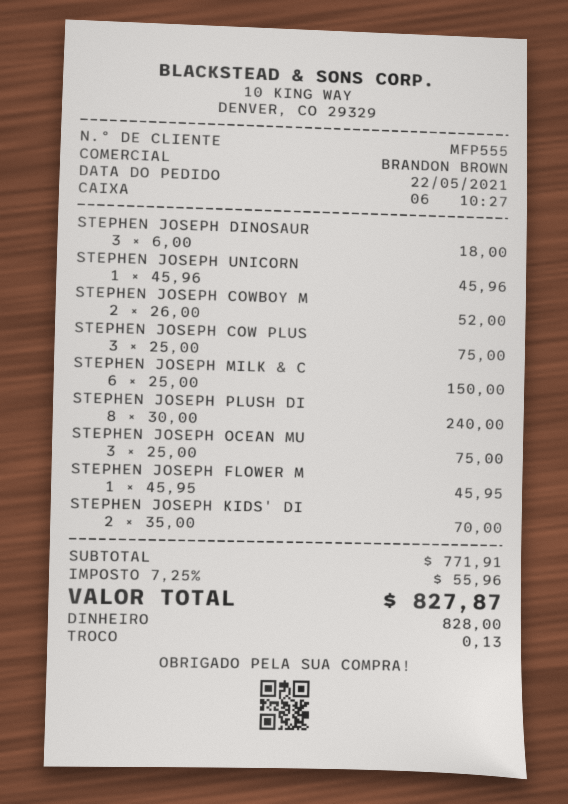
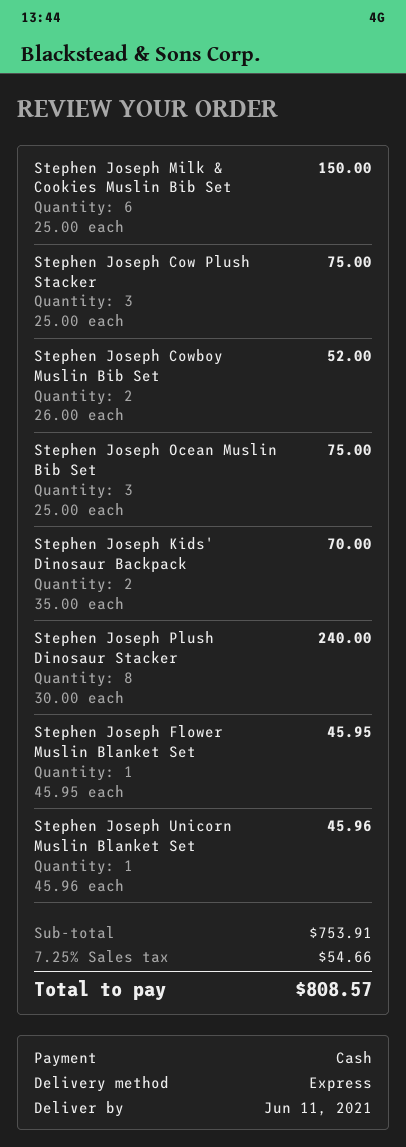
STEPHEN JOSEPH DINOSAUR: 3 x 6.00 = 18.00 -> none
subtotal: 771.91 -> 753.91
tax: 7.25% = 55.96 -> 7.25% = 54.66
total: 827.87 -> 808.57

